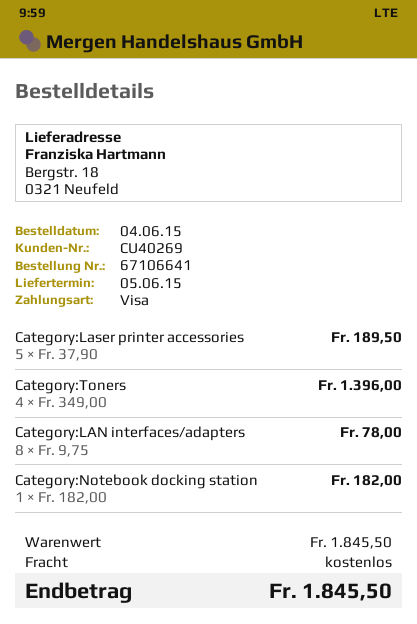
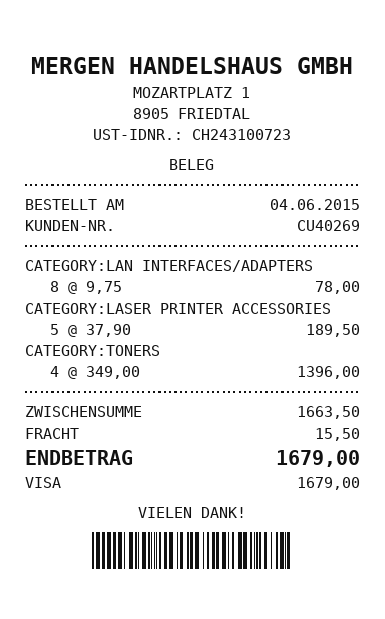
Category:Notebook docking station: 1 x 182.00 = 182.00 -> none
subtotal: 1845.50 -> 1663.50
shipping: 0.00 -> 15.50
total: 1845.50 -> 1679.00

